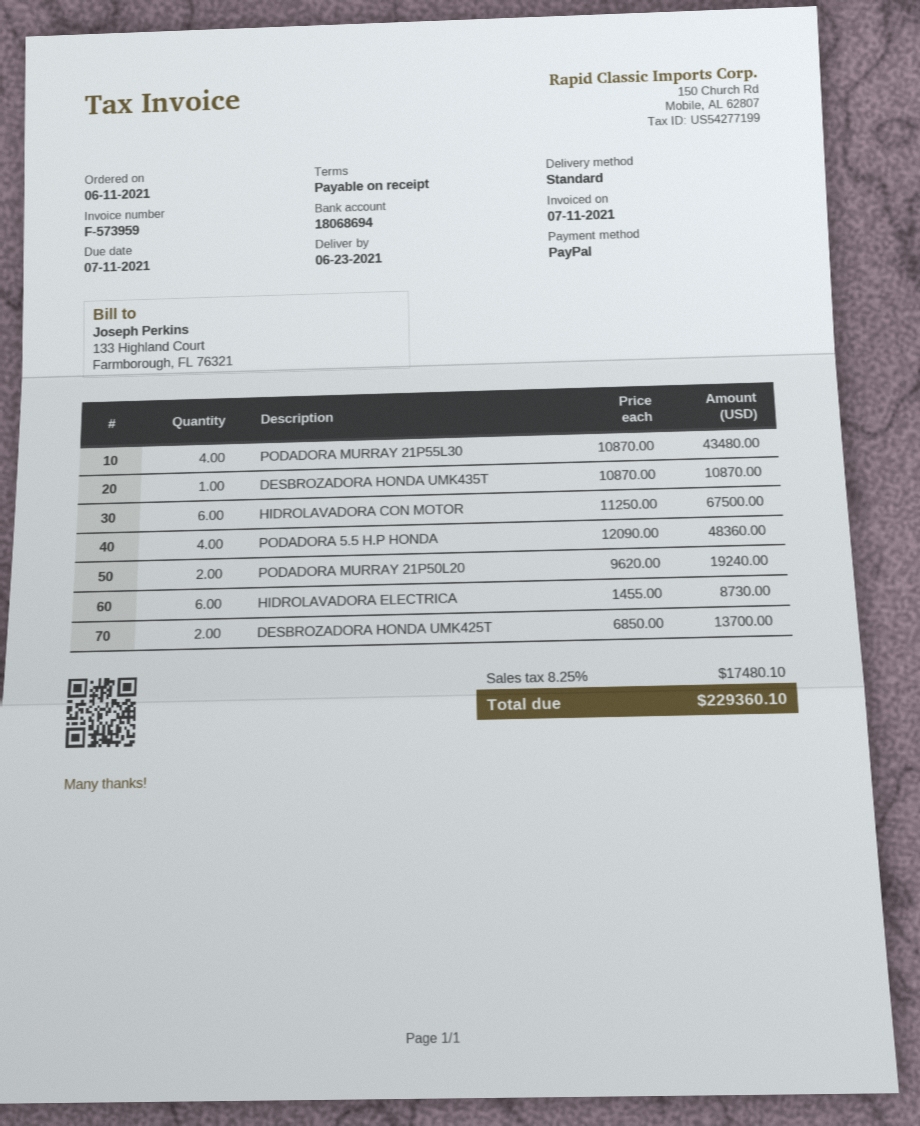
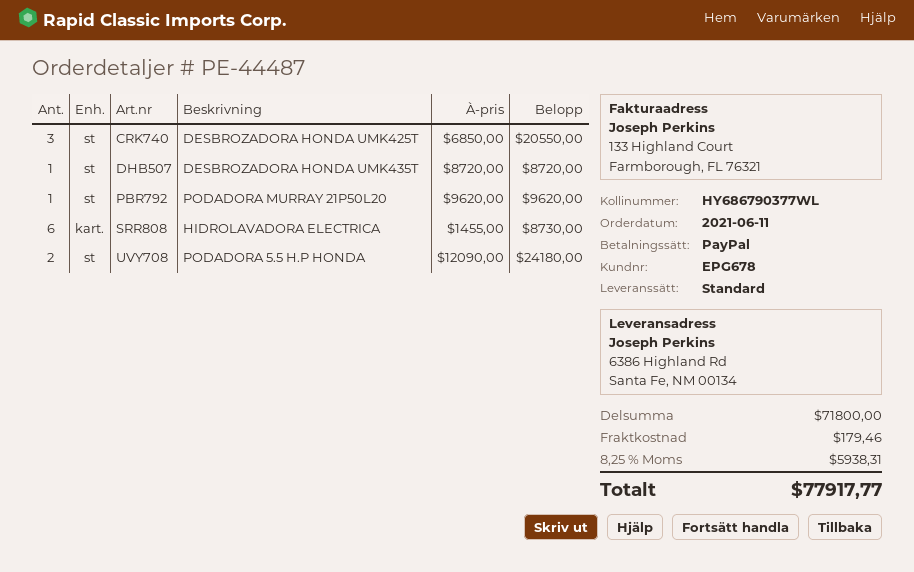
PODADORA MURRAY 21P55L30: 4 x 10870.00 = 43480.00 -> none
DESBROZADORA HONDA UMK435T: 1 x 10870.00 = 10870.00 -> 1 x 8720.00 = 8720.00
HIDROLAVADORA CON MOTOR: 6 x 11250.00 = 67500.00 -> none
PODADORA 5.5 H.P HONDA: 4 x 12090.00 = 48360.00 -> 2 x 12090.00 = 24180.00
PODADORA MURRAY 21P50L20: 2 x 9620.00 = 19240.00 -> 1 x 9620.00 = 9620.00
DESBROZADORA HONDA UMK425T: 2 x 6850.00 = 13700.00 -> 3 x 6850.00 = 20550.00
shipping: none -> 179.46
tax: 8.25% = 17480.10 -> 8.25% = 5938.31
total: 229360.10 -> 77917.77

